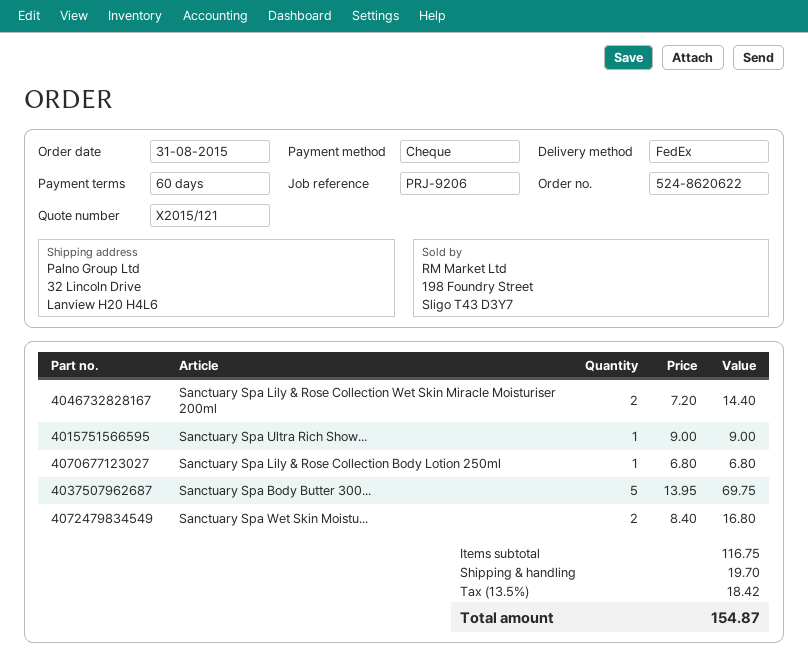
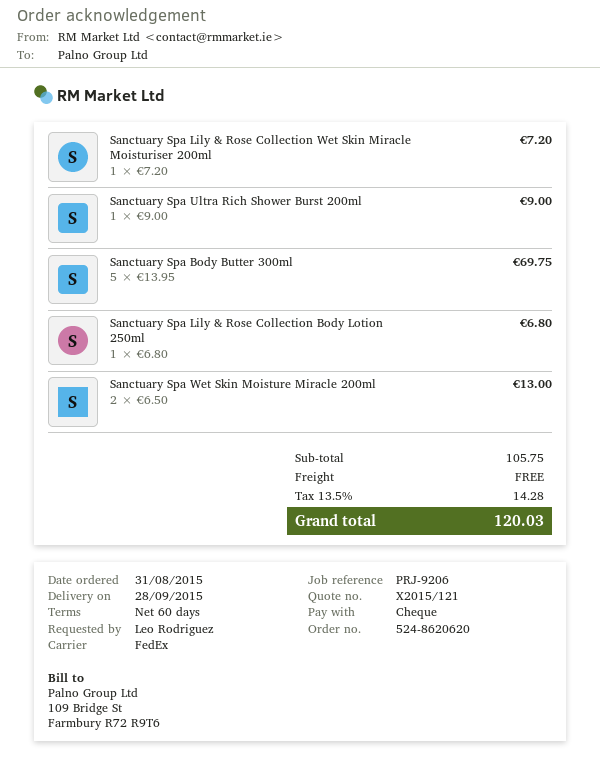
order number: 524-8620622 -> 524-8620620
Sanctuary Spa Lily & Rose Collection Wet Skin Miracle Moisturiser 200ml: 2 x 7.20 = 14.40 -> 1 x 7.20 = 7.20
Sanctuary Spa Wet Skin Moistu...: 2 x 8.40 = 16.80 -> 2 x 6.50 = 13.00
subtotal: 116.75 -> 105.75
shipping: 19.70 -> 0.00
tax: 13.5% = 18.42 -> 13.5% = 14.28
total: 154.87 -> 120.03

